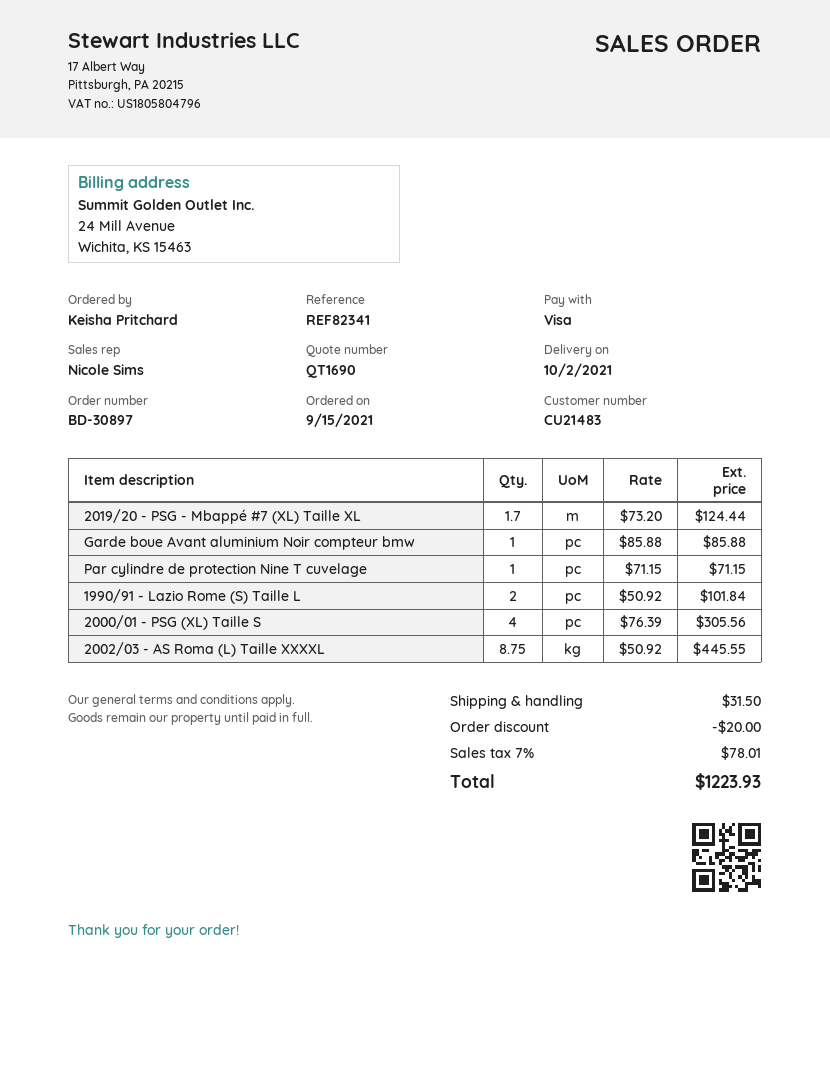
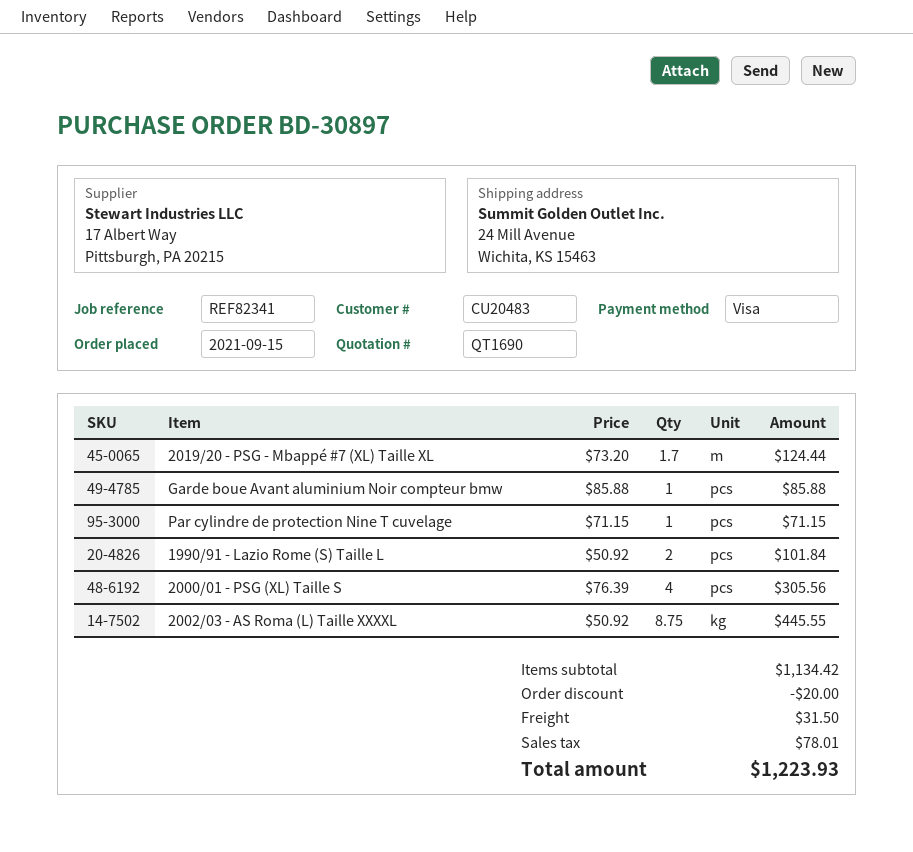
customer number: CU21483 -> CU20483

